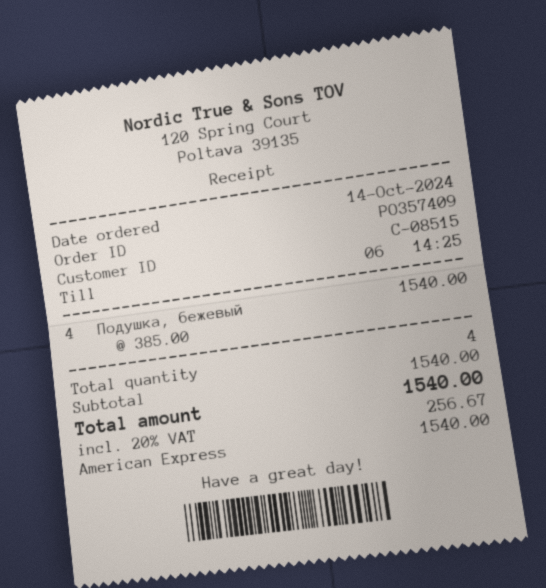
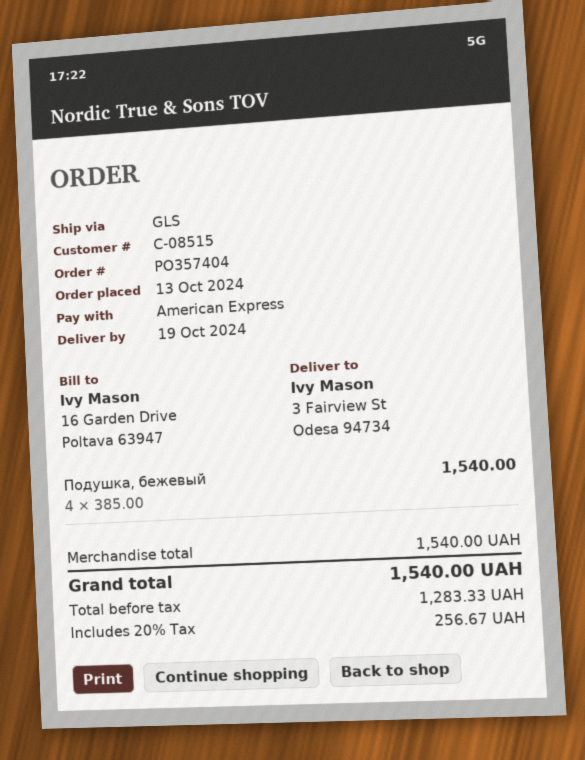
order number: PO357409 -> PO357404
order date: 2024-10-14 -> 2024-10-13

